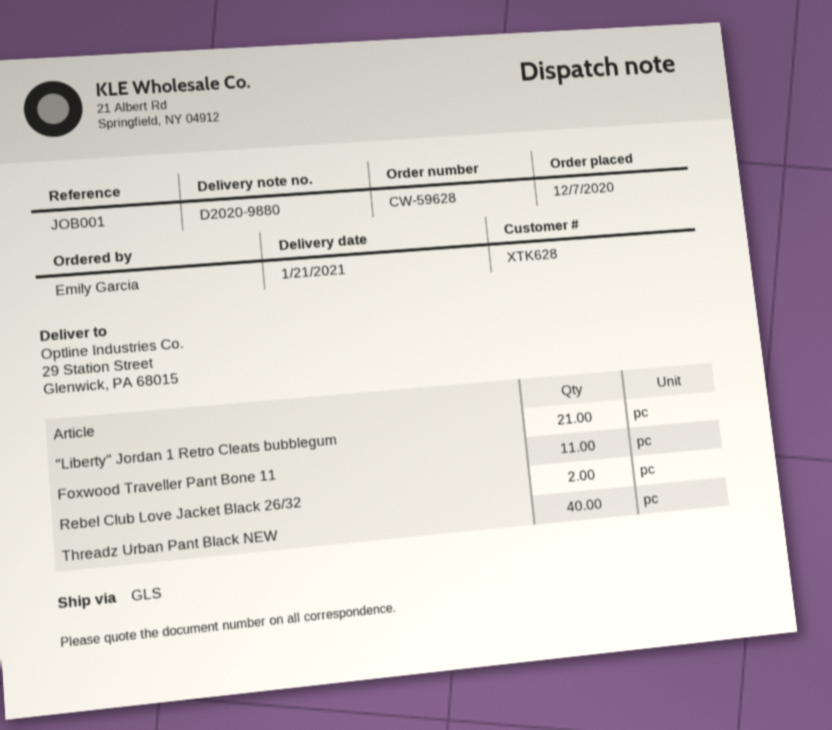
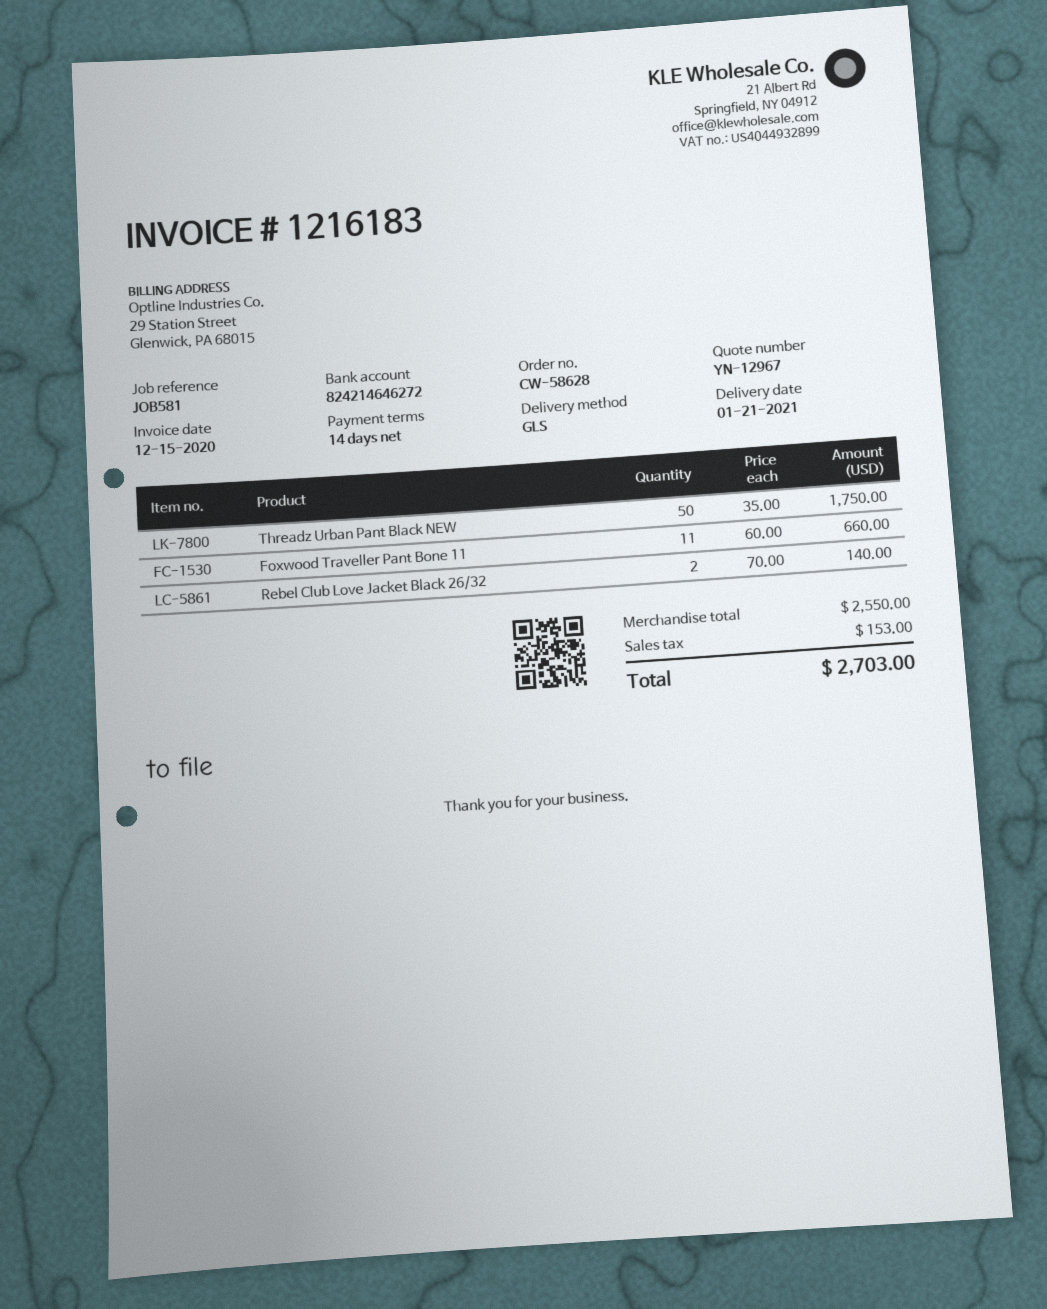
order number: CW-59628 -> CW-58628
reference: JOB001 -> JOB581
"Liberty" Jordan 1 Retro Cleats bubblegum: 21 -> none
Threadz Urban Pant Black NEW: 40 -> 50

